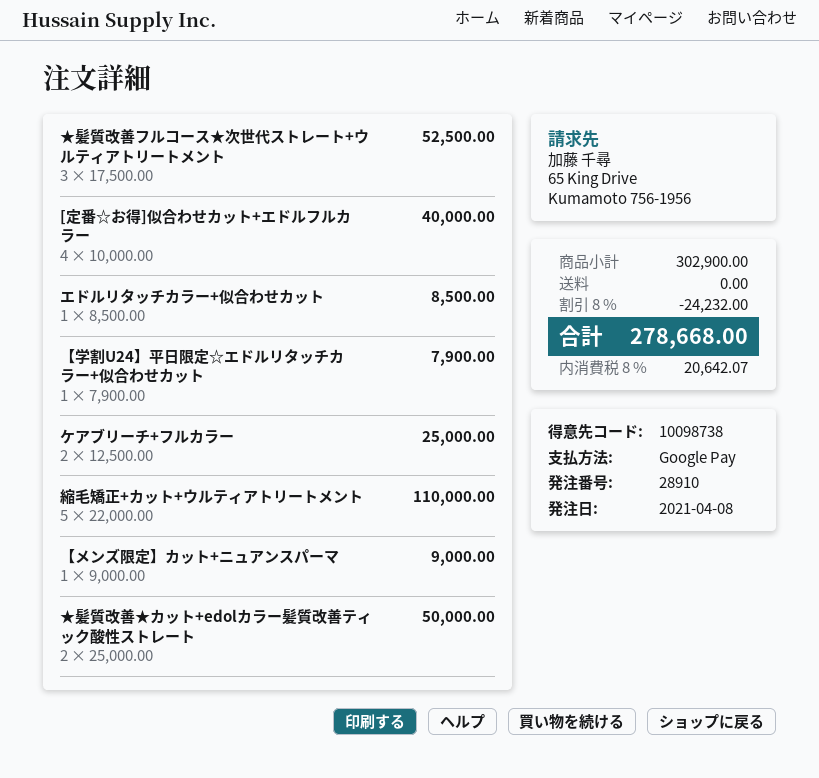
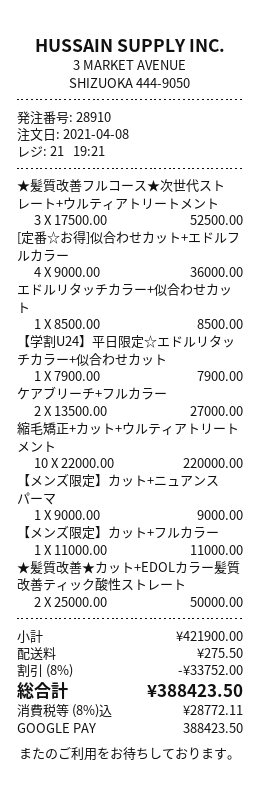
[定番☆お得]似合わせカット+エドルフルカラー: 4 x 10000.00 = 40000.00 -> 4 x 9000.00 = 36000.00
ケアブリーチ+フルカラー: 2 x 12500.00 = 25000.00 -> 2 x 13500.00 = 27000.00
縮毛矯正+カット+ウルティアトリートメント: 5 x 22000.00 = 110000.00 -> 10 x 22000.00 = 220000.00
【メンズ限定】カット+フルカラー: none -> 1 x 11000.00 = 11000.00
subtotal: 302900.00 -> 421900.00
discount: 8% = 24232.00 -> 8% = 33752.00
shipping: 0.00 -> 275.50
tax: 8% = 20642.07 -> 8% = 28772.11
total: 278668.00 -> 388423.50

